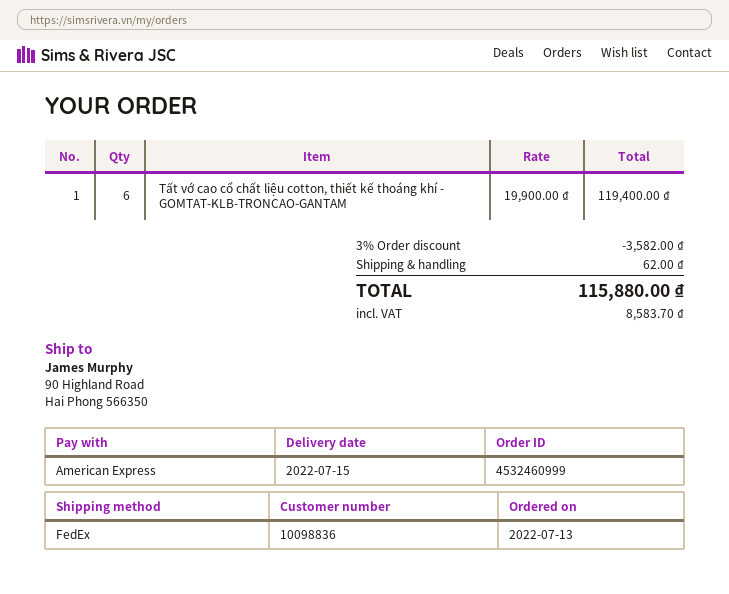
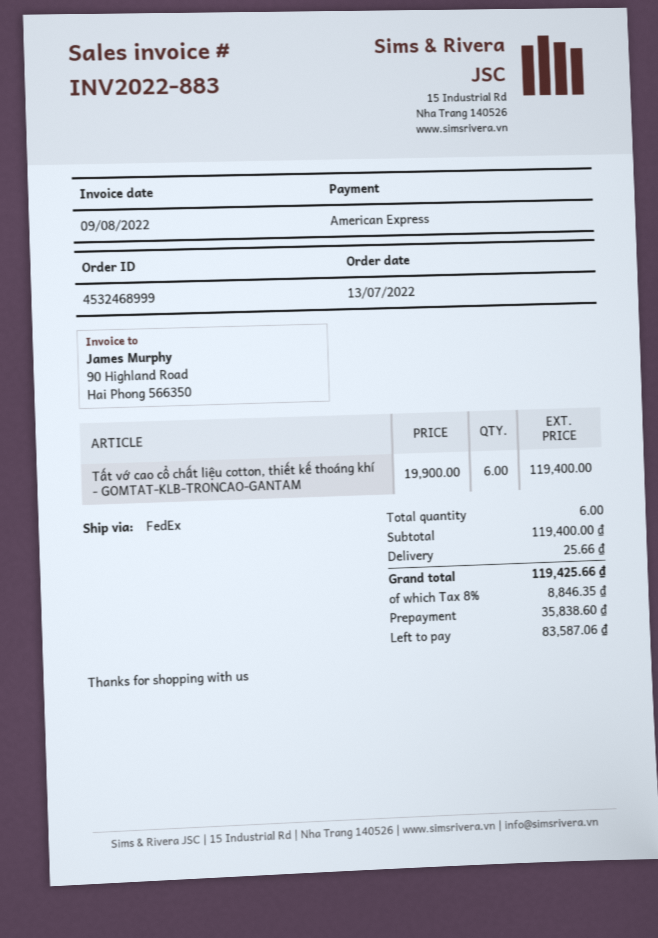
order number: 4532460999 -> 4532468999
discount: 3% = 3582.00 -> none
shipping: 62.00 -> 25.66
tax: 8583.70 -> 8846.35
total: 115880.00 -> 119425.66

